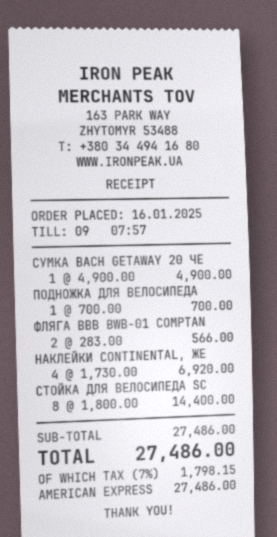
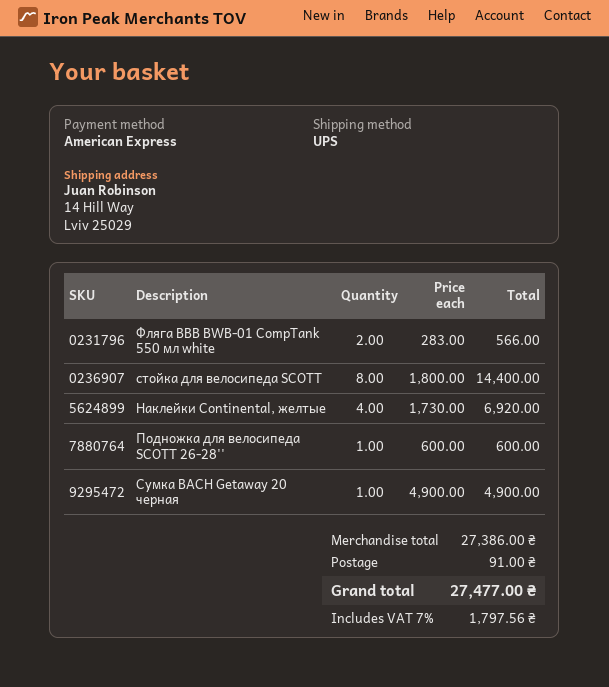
ПОДНОЖКА ДЛЯ ВЕЛОСИПЕДА: 1 x 700.00 = 700.00 -> 1 x 600.00 = 600.00
subtotal: 27486.00 -> 27386.00
shipping: none -> 91.00
tax: 7% = 1798.15 -> 7% = 1797.56
total: 27486.00 -> 27477.00

